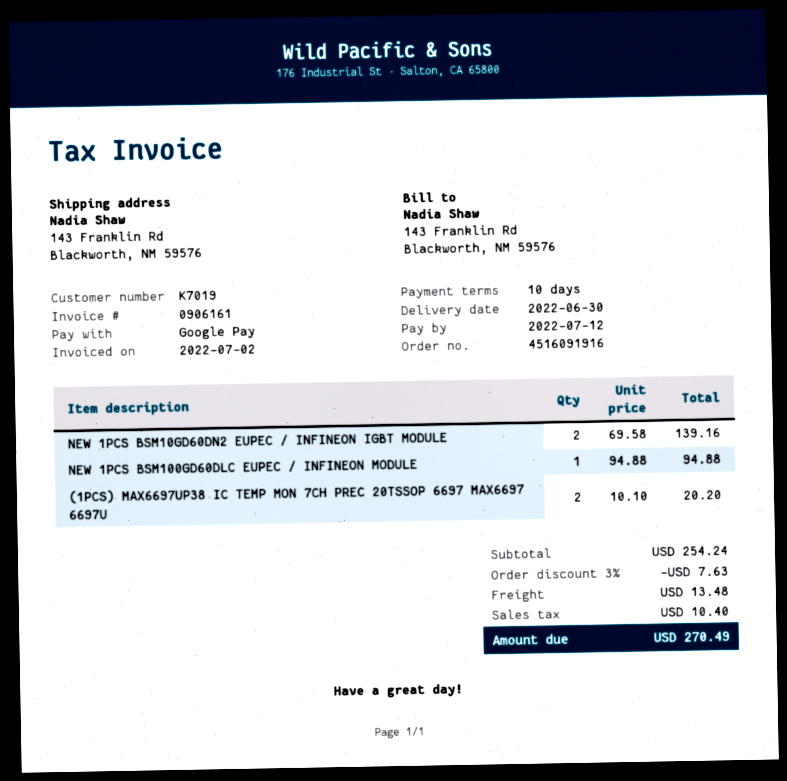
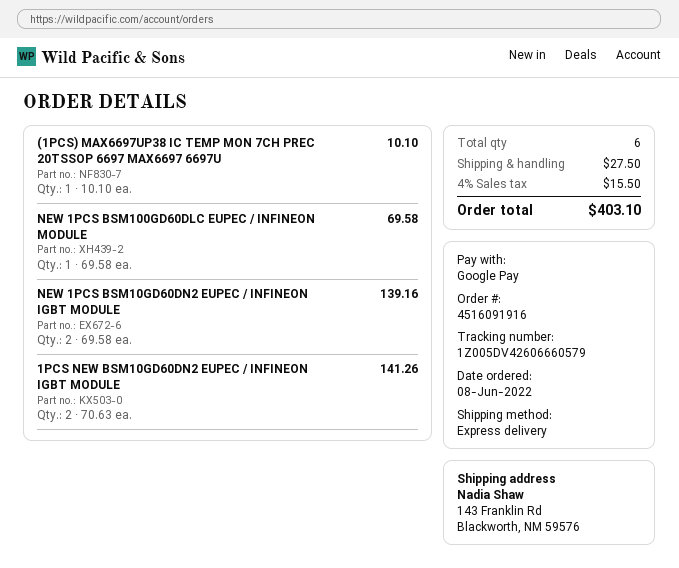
NEW 1PCS BSM100GD60DLC EUPEC / INFINEON MODULE: 1 x 94.88 = 94.88 -> 1 x 69.58 = 69.58
(1PCS) MAX6697UP38 IC TEMP MON 7CH PREC 20TSSOP 6697 MAX6697 6697U: 2 x 10.10 = 20.20 -> 1 x 10.10 = 10.10
1PCS NEW BSM10GD60DN2 EUPEC / INFINEON IGBT MODULE: none -> 2 x 70.63 = 141.26
discount: 3% = 7.63 -> none
shipping: 13.48 -> 27.50
tax: 10.40 -> 15.50
total: 270.49 -> 403.10

